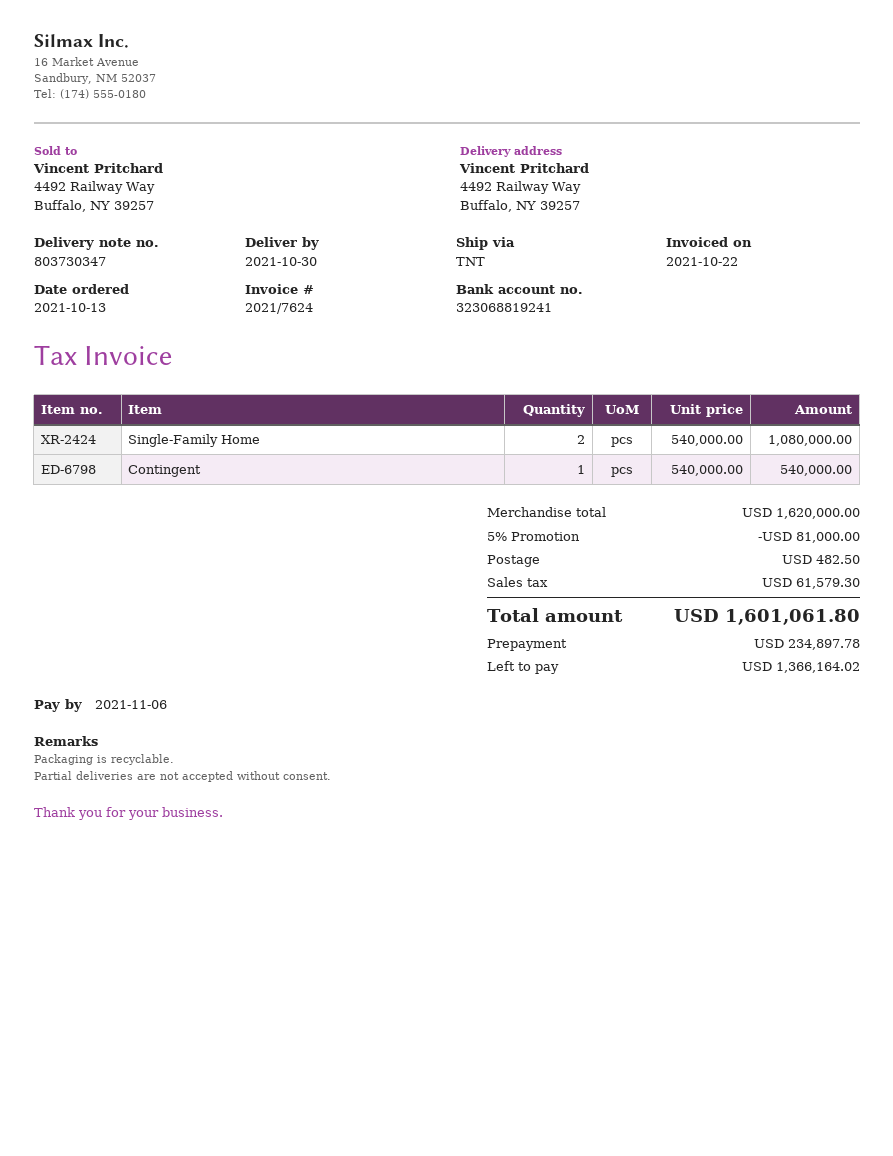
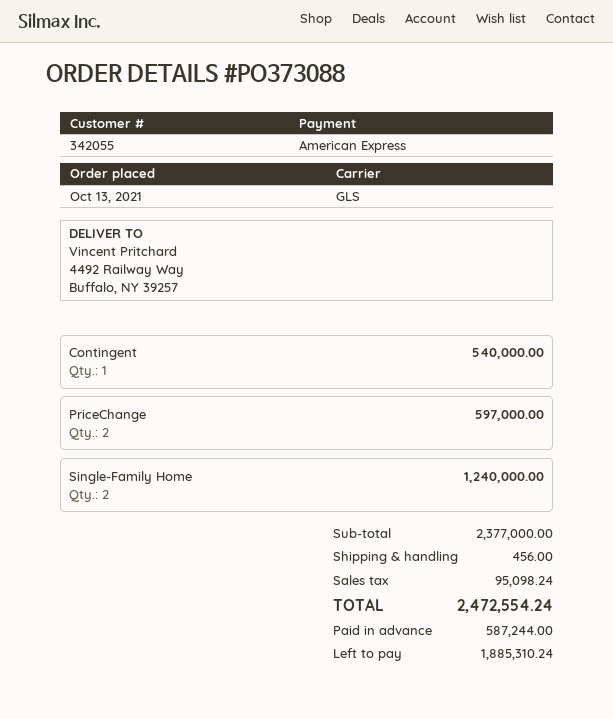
shipping method: TNT -> GLS
Single-Family Home: 2 for 1080000.00 -> 2 for 1240000.00
PriceChange: none -> 2 for 597000.00
subtotal: 1620000.00 -> 2377000.00
discount: 5% = 81000.00 -> none
shipping: 482.50 -> 456.00
tax: 61579.30 -> 95098.24
total: 1601061.80 -> 2472554.24
deposit: 234897.78 -> 587244.00
balance: 1366164.02 -> 1885310.24

